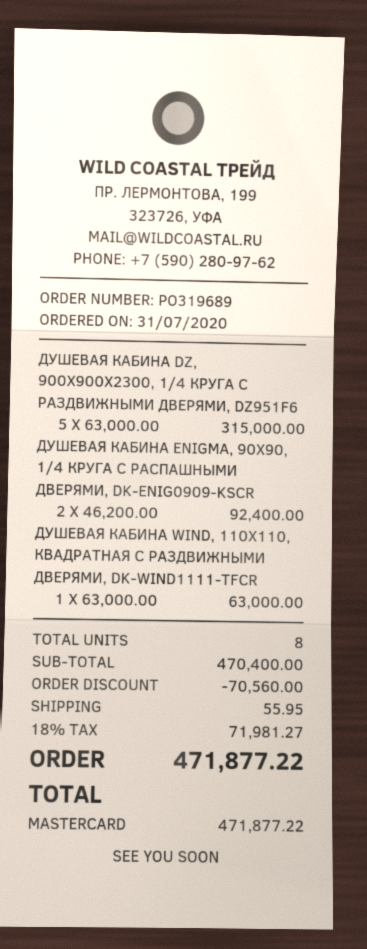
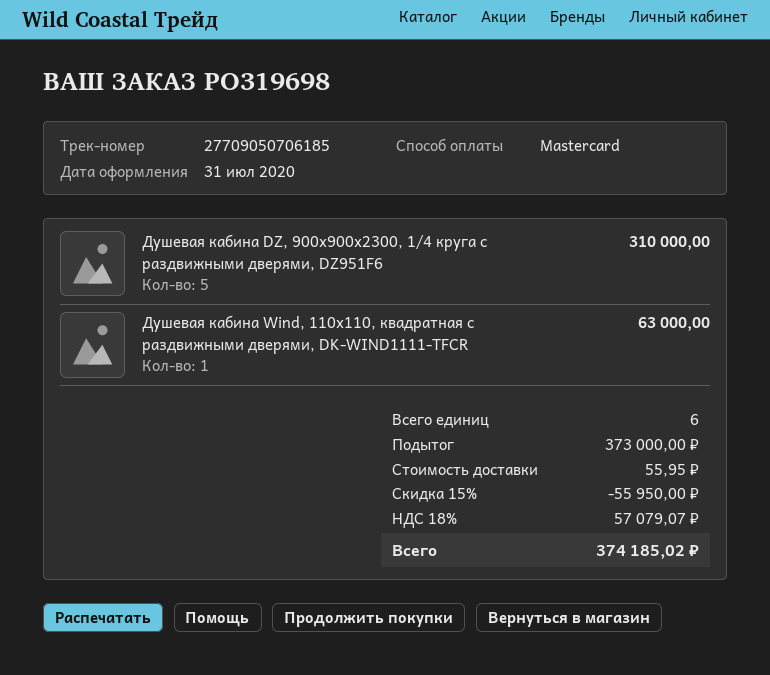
order number: PO319689 -> PO319698
ДУШЕВАЯ КАБИНА DZ, 900X900X2300, 1/4 КРУГА С РАЗДВИЖНЫМИ ДВЕРЯМИ, DZ951F6: 5 for 315000.00 -> 5 for 310000.00
ДУШЕВАЯ КАБИНА ENIGMA, 90X90, 1/4 КРУГА С РАСПАШНЫМИ ДВЕРЯМИ, DK-ENIG0909-KSCR: 2 for 92400.00 -> none
total quantity: 8 -> 6
subtotal: 470400.00 -> 373000.00
discount: 70560.00 -> 55950.00
tax: 18% = 71981.27 -> 18% = 57079.07
total: 471877.22 -> 374185.02

